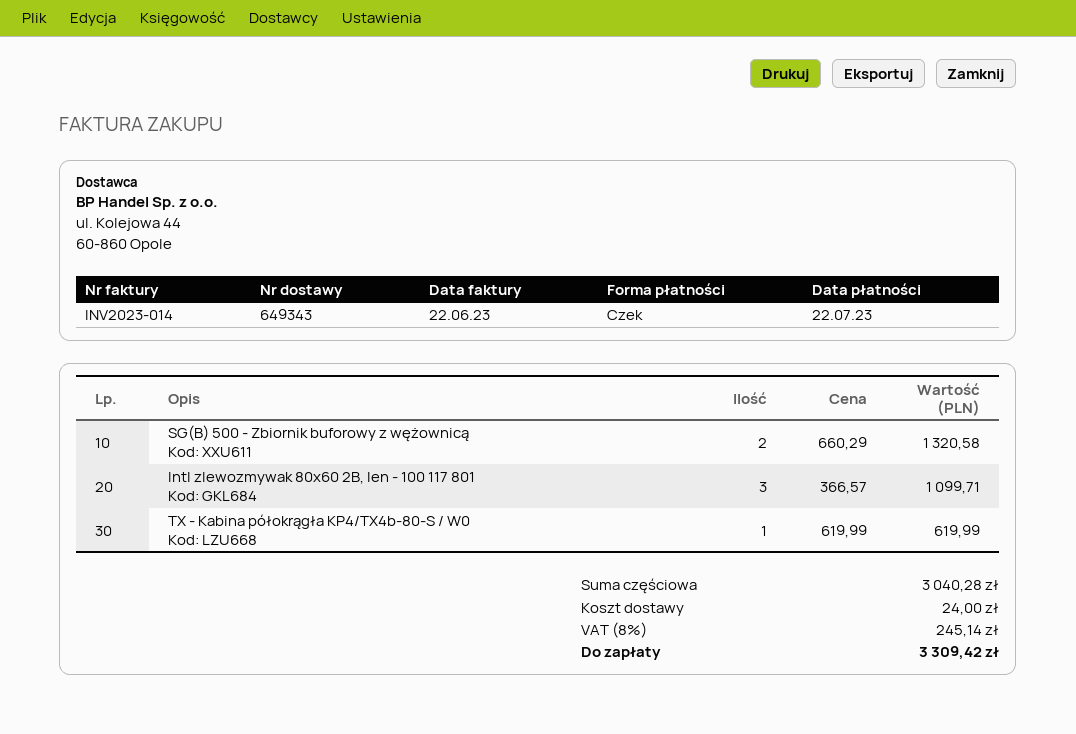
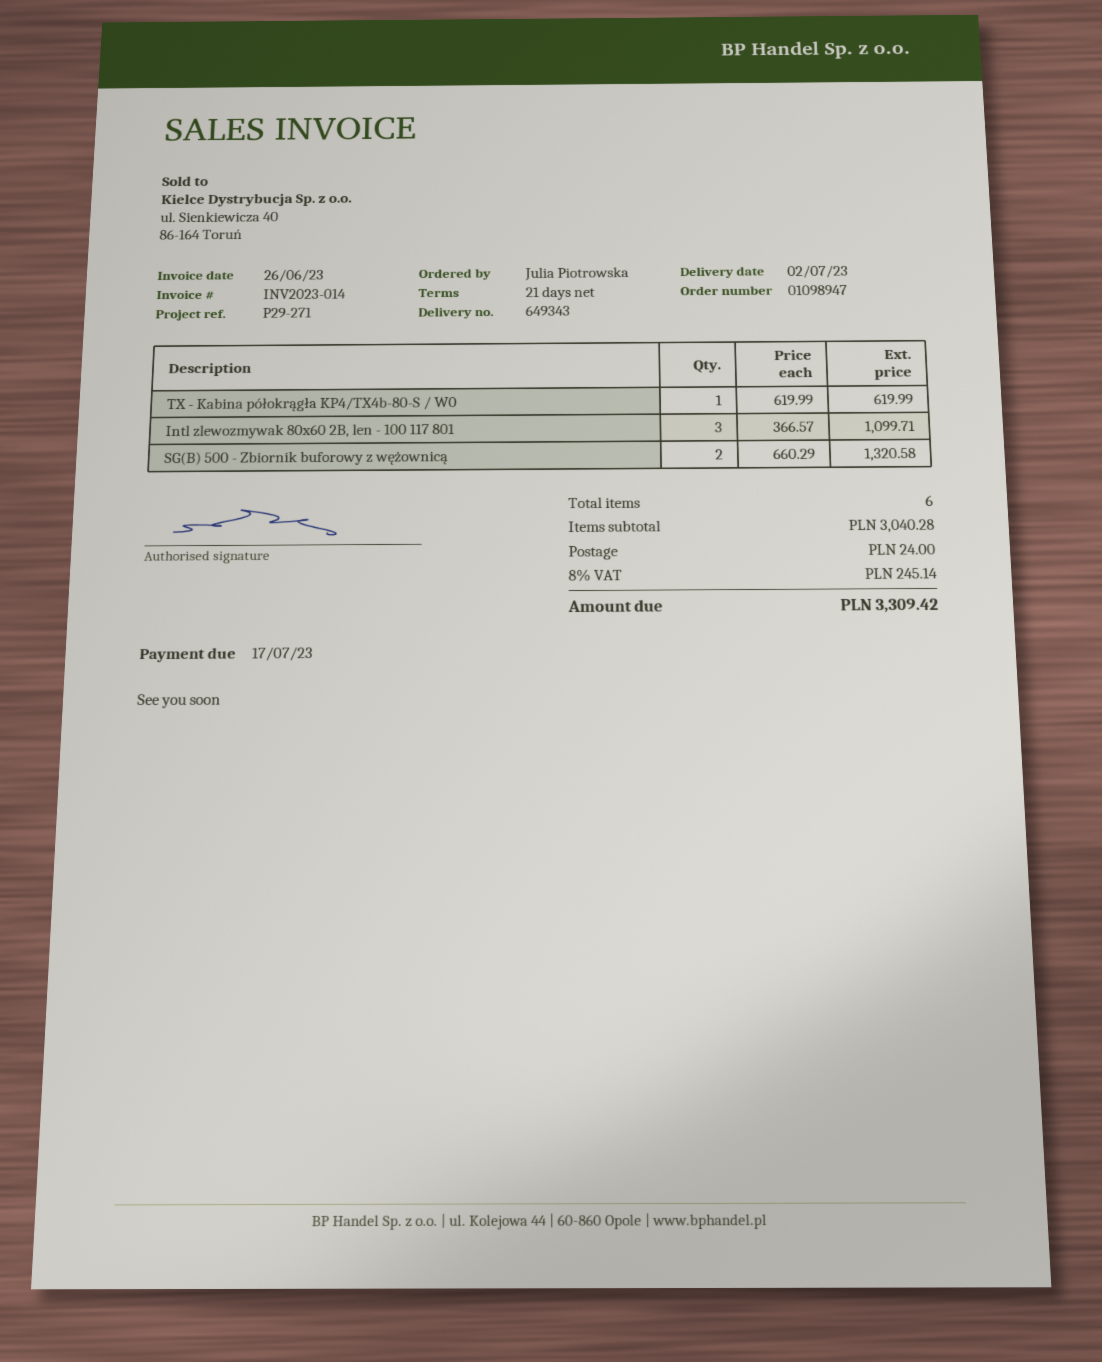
invoice date: 2023-06-22 -> 2023-06-26
due date: 2023-07-22 -> 2023-07-17

